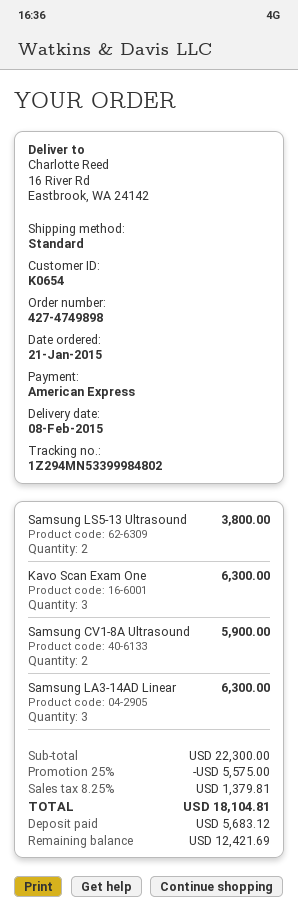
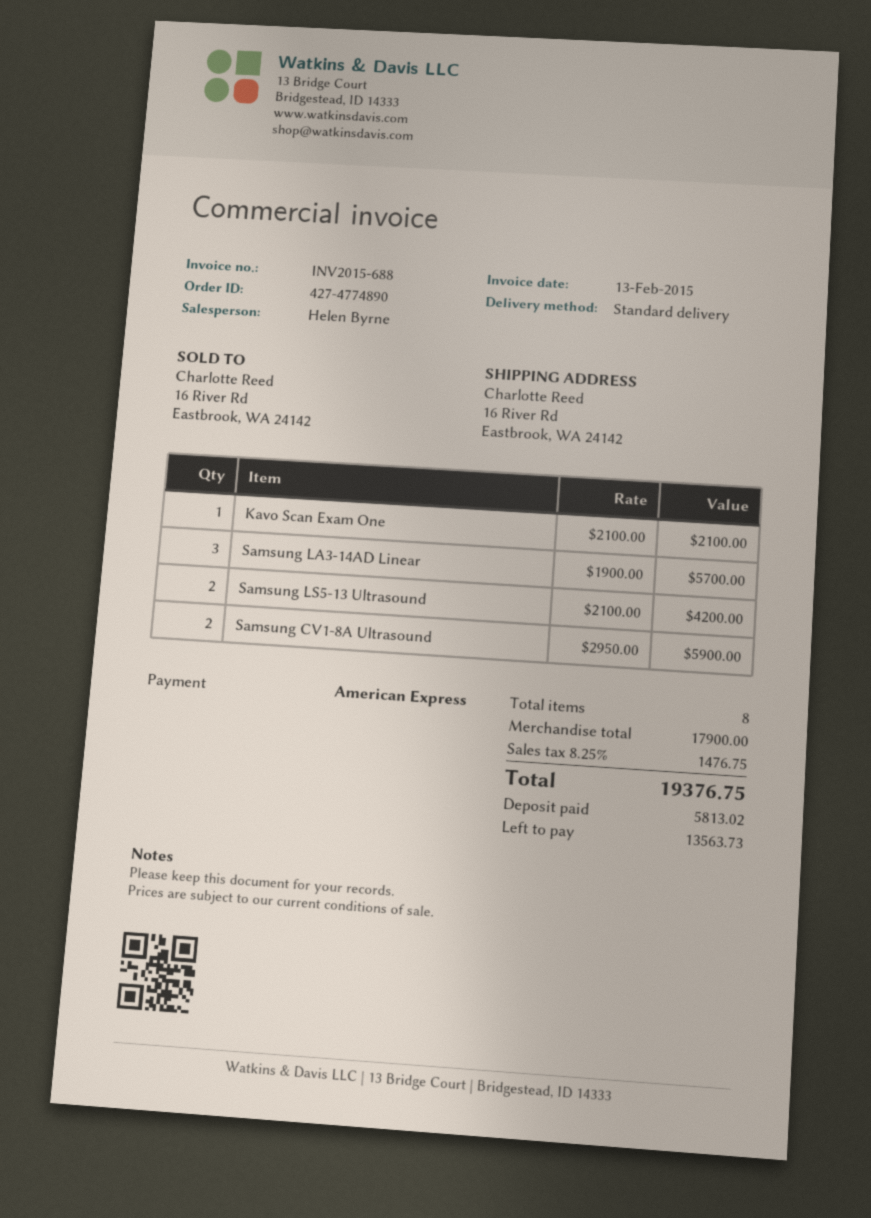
order number: 427-4749898 -> 427-4774890
Samsung LS5-13 Ultrasound: 2 for 3800.00 -> 2 for 4200.00
Kavo Scan Exam One: 3 for 6300.00 -> 1 for 2100.00
Samsung LA3-14AD Linear: 3 for 6300.00 -> 3 for 5700.00
subtotal: 22300.00 -> 17900.00
discount: 25% = 5575.00 -> none
tax: 8.25% = 1379.81 -> 8.25% = 1476.75
total: 18104.81 -> 19376.75
deposit: 5683.12 -> 5813.02
balance: 12421.69 -> 13563.73

